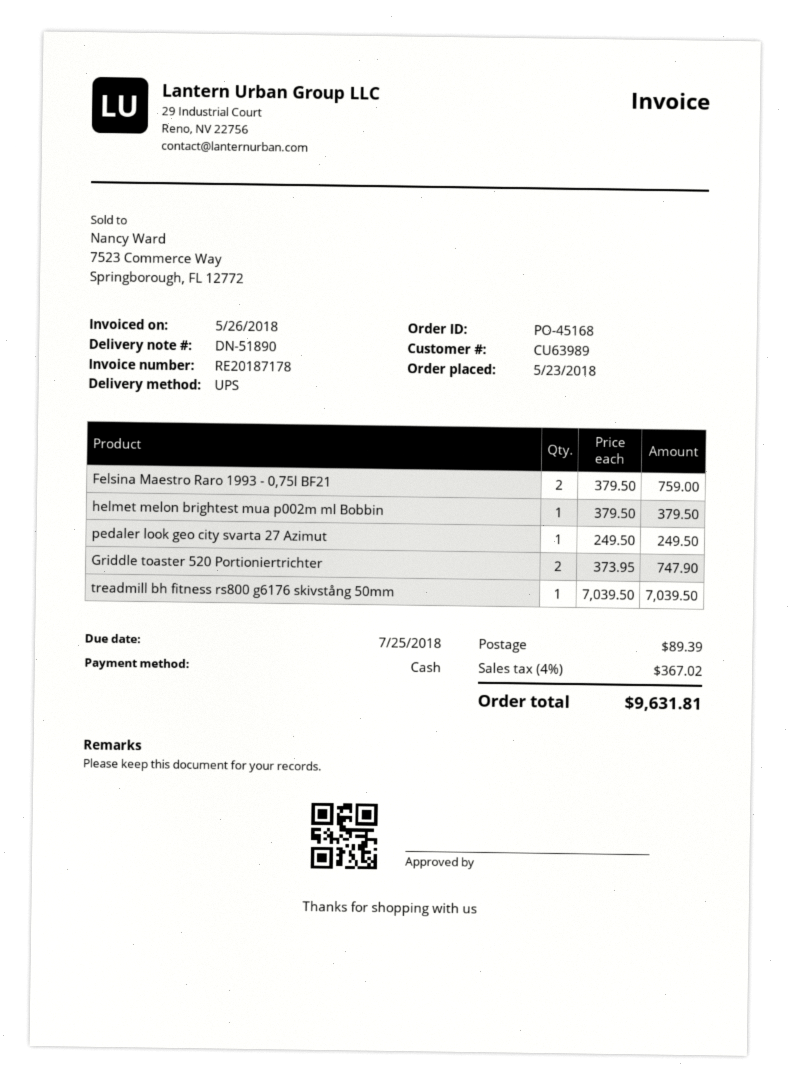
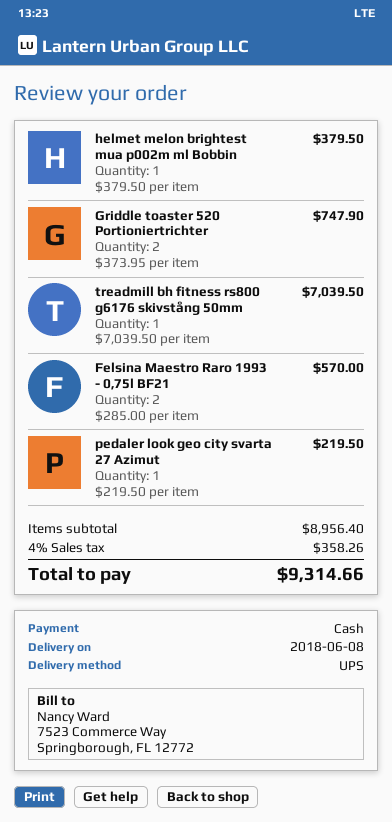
Felsina Maestro Raro 1993 - 0,75l BF21: 2 x 379.50 = 759.00 -> 2 x 285.00 = 570.00
pedaler look geo city svarta 27 Azimut: 1 x 249.50 = 249.50 -> 1 x 219.50 = 219.50
shipping: 89.39 -> none
tax: 4% = 367.02 -> 4% = 358.26
total: 9631.81 -> 9314.66

